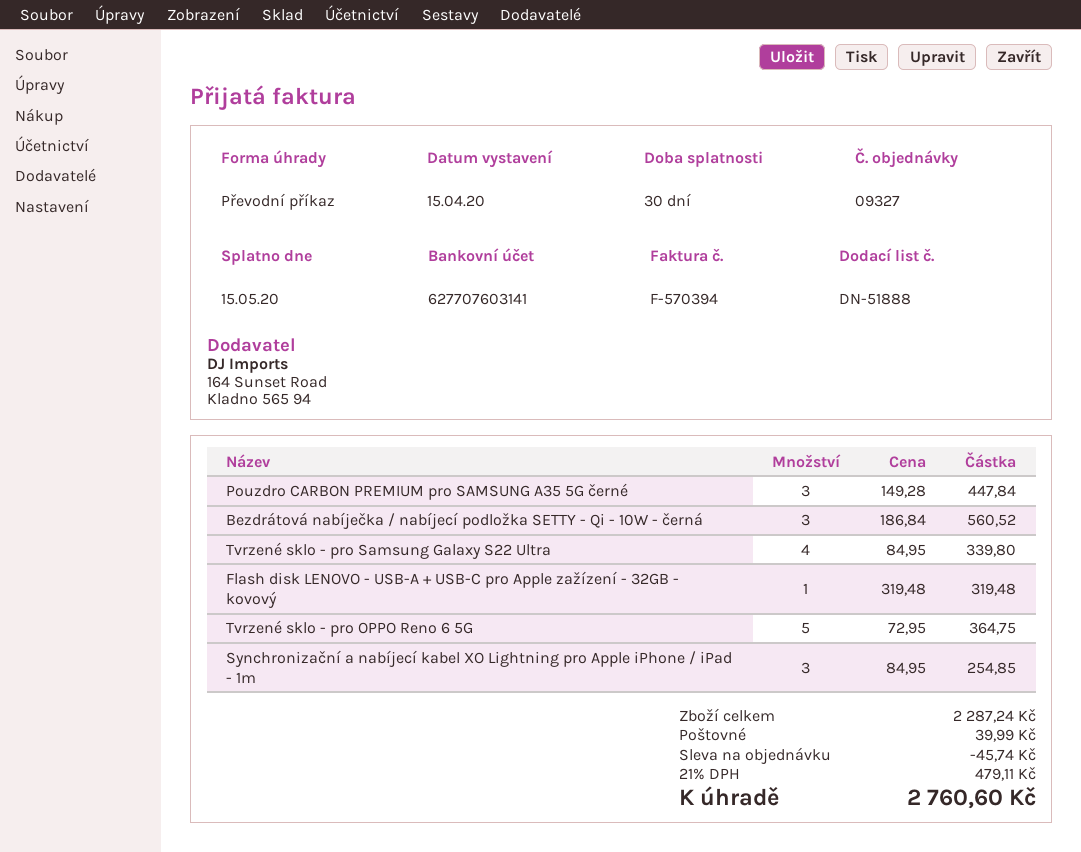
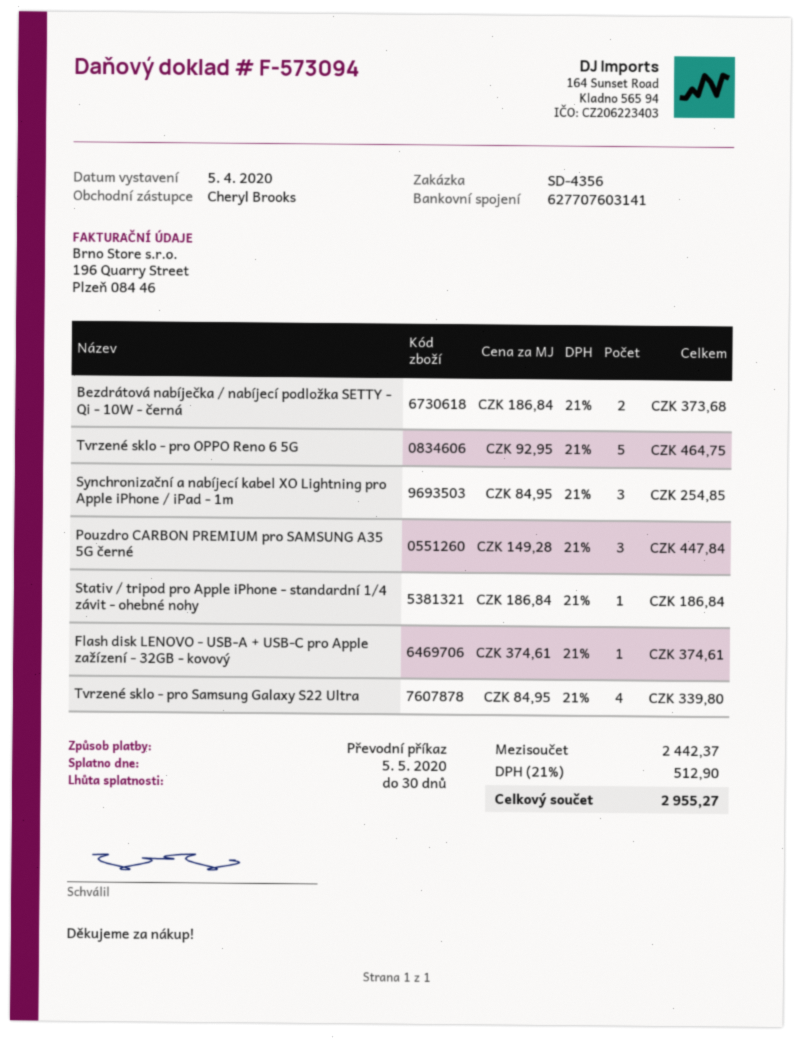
invoice number: F-570394 -> F-573094
invoice date: 2020-04-15 -> 2020-04-05
due date: 2020-05-15 -> 2020-05-05
Bezdrátová nabíječka / nabíjecí podložka SETTY - Qi - 10W - černá: 3 x 186.84 = 560.52 -> 2 x 186.84 = 373.68
Flash disk LENOVO - USB-A + USB-C pro Apple zažízení - 32GB - kovový: 1 x 319.48 = 319.48 -> 1 x 374.61 = 374.61
Tvrzené sklo - pro OPPO Reno 6 5G: 5 x 72.95 = 364.75 -> 5 x 92.95 = 464.75
Stativ / tripod pro Apple iPhone - standardní 1/4 závit - ohebné nohy: none -> 1 x 186.84 = 186.84
subtotal: 2287.24 -> 2442.37
discount: 45.74 -> none
shipping: 39.99 -> none
tax: 21% = 479.11 -> 21% = 512.90
total: 2760.60 -> 2955.27

